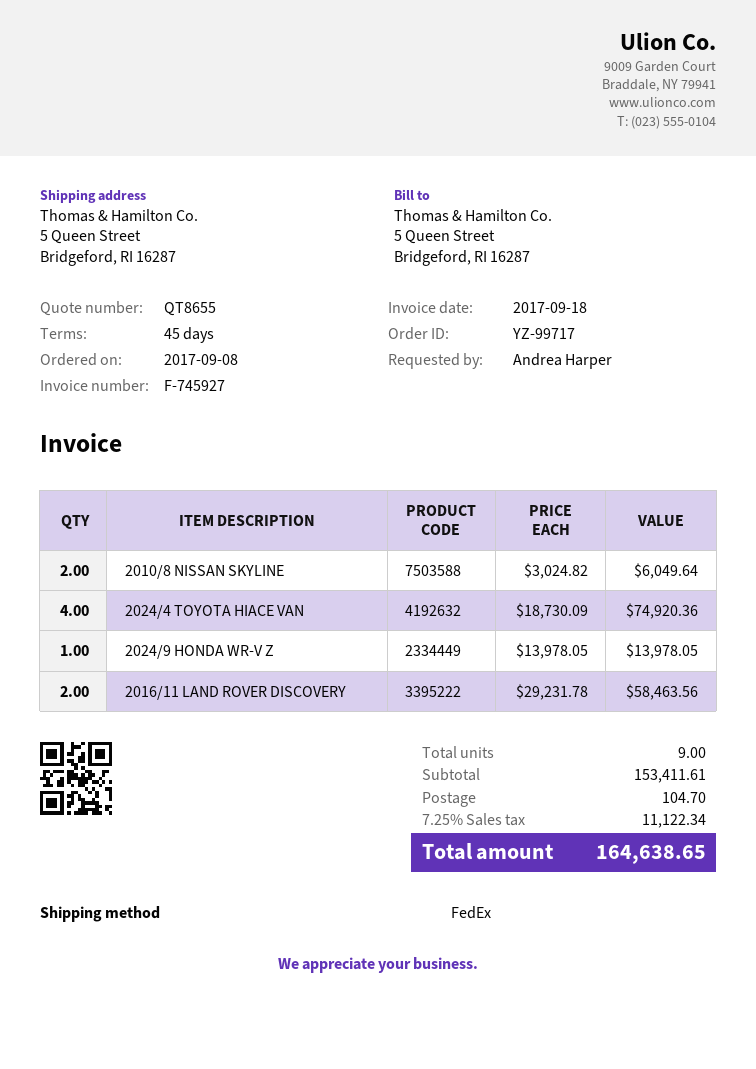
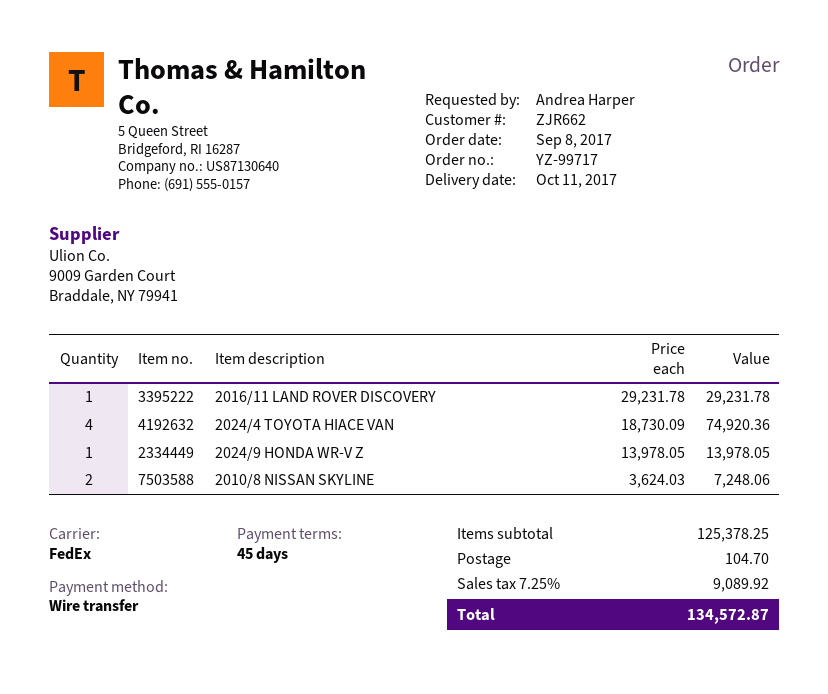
2010/8 NISSAN SKYLINE: 2 x 3024.82 = 6049.64 -> 2 x 3624.03 = 7248.06
2016/11 LAND ROVER DISCOVERY: 2 x 29231.78 = 58463.56 -> 1 x 29231.78 = 29231.78
subtotal: 153411.61 -> 125378.25
tax: 7.25% = 11122.34 -> 7.25% = 9089.92
total: 164638.65 -> 134572.87

